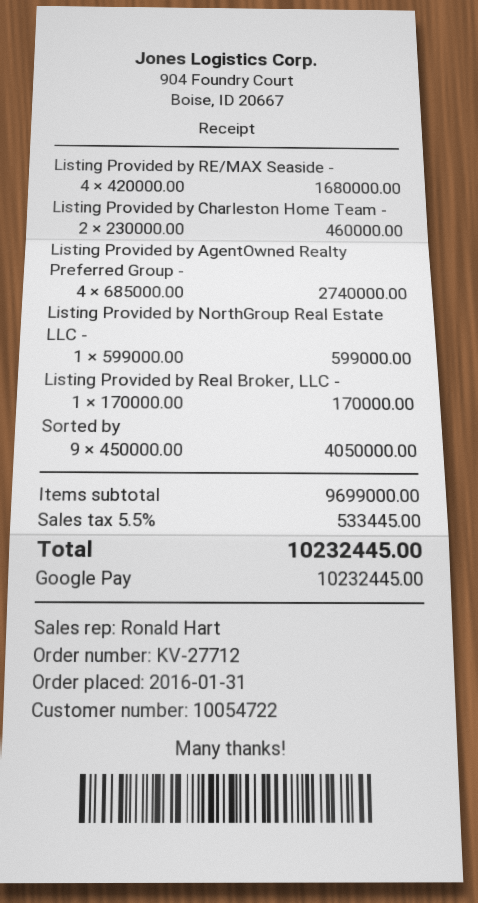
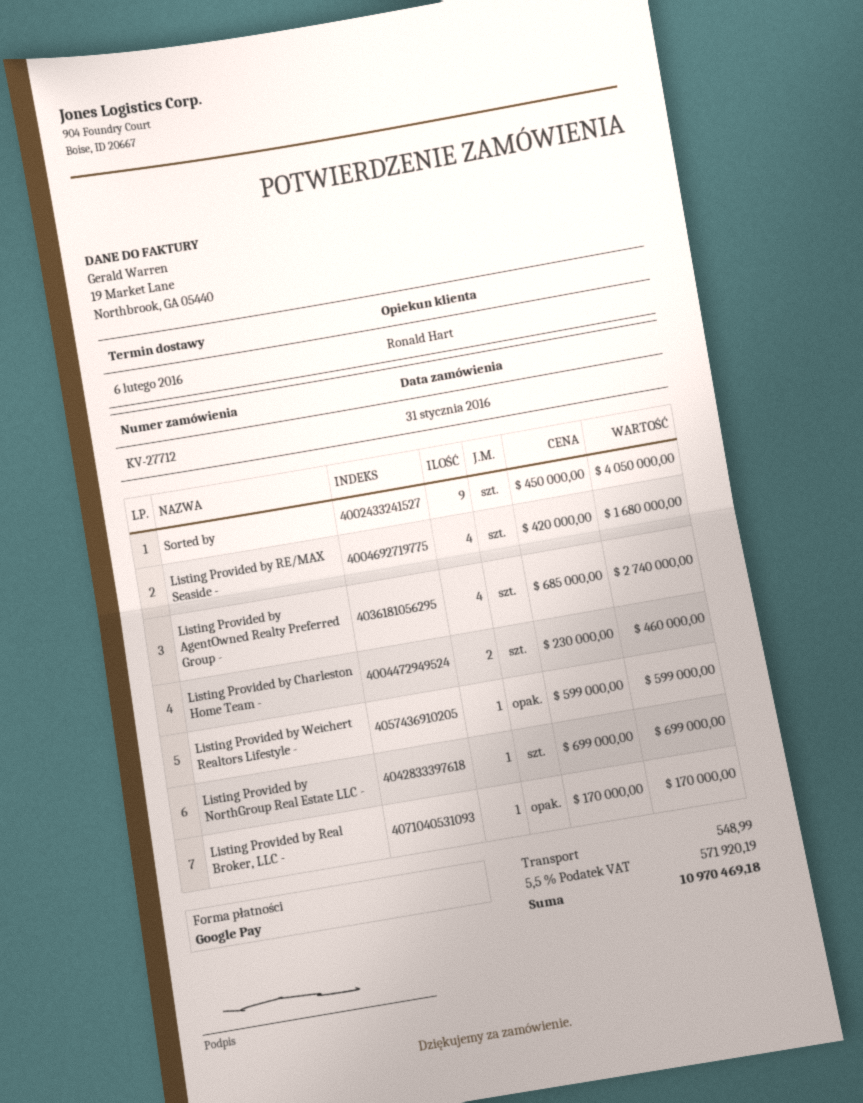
Listing Provided by NorthGroup Real Estate LLC -: 1 x 599000.00 = 599000.00 -> 1 x 699000.00 = 699000.00
Listing Provided by Weichert Realtors Lifestyle -: none -> 1 x 599000.00 = 599000.00
shipping: none -> 548.99
tax: 5.5% = 533445.00 -> 5.5% = 571920.19
total: 10232445.00 -> 10970469.18

